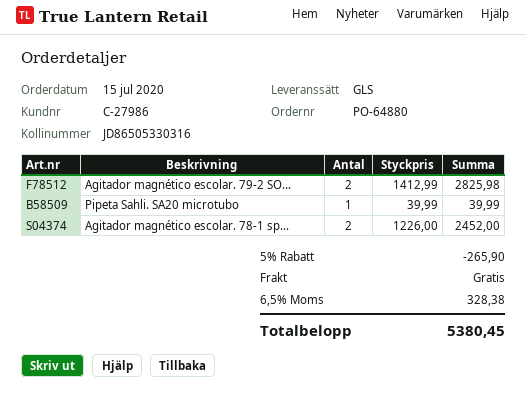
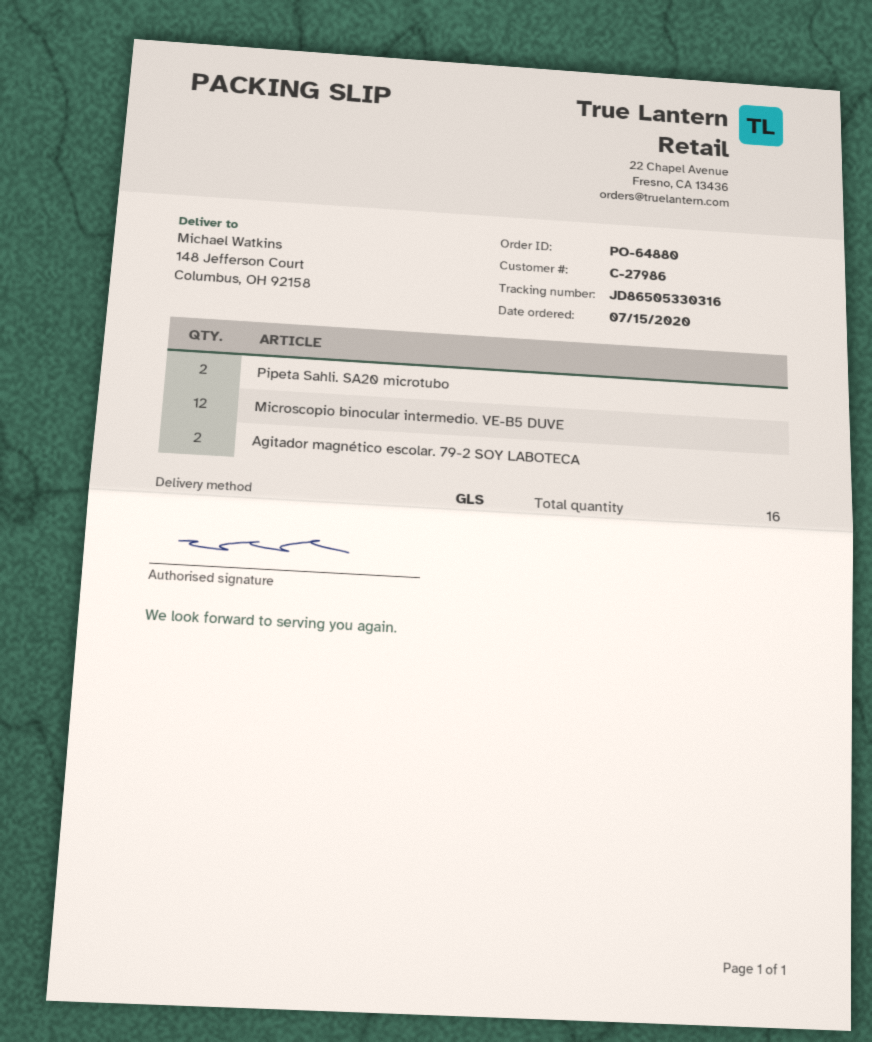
Pipeta Sahli. SA20 microtubo: 1 -> 2
Agitador magnético escolar. 78-1 sp...: 2 -> none
Microscopio binocular intermedio. VE-B5 DUVE: none -> 12

